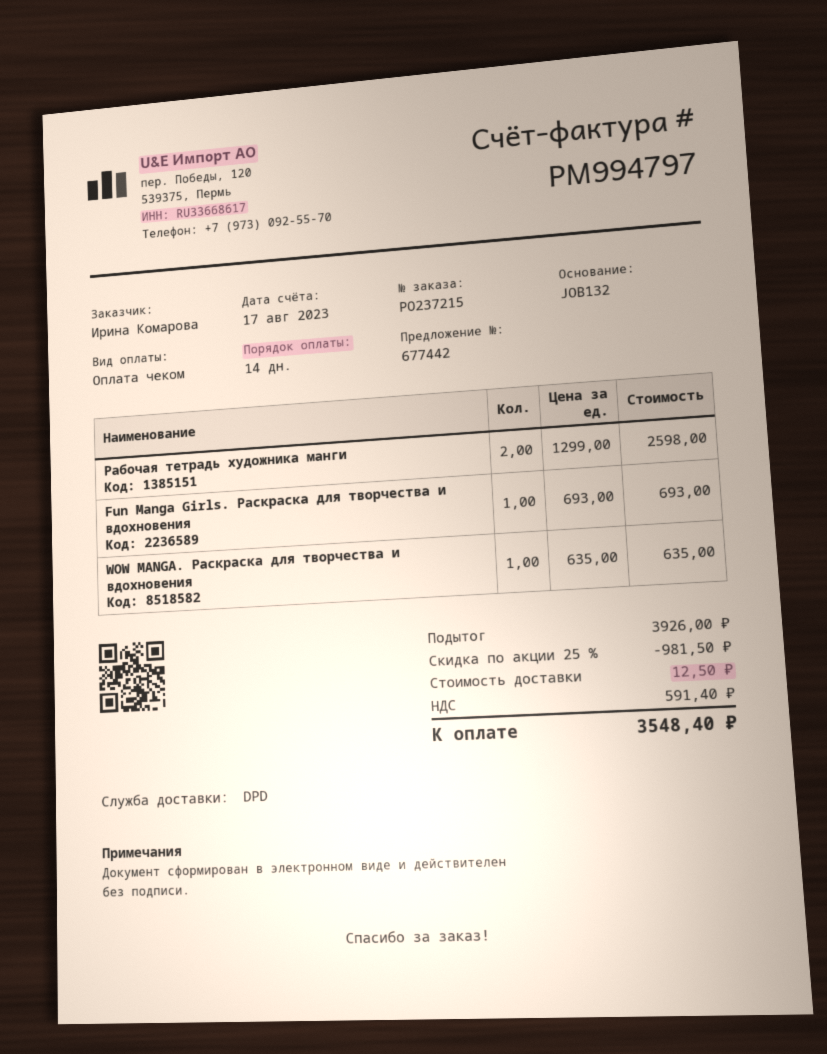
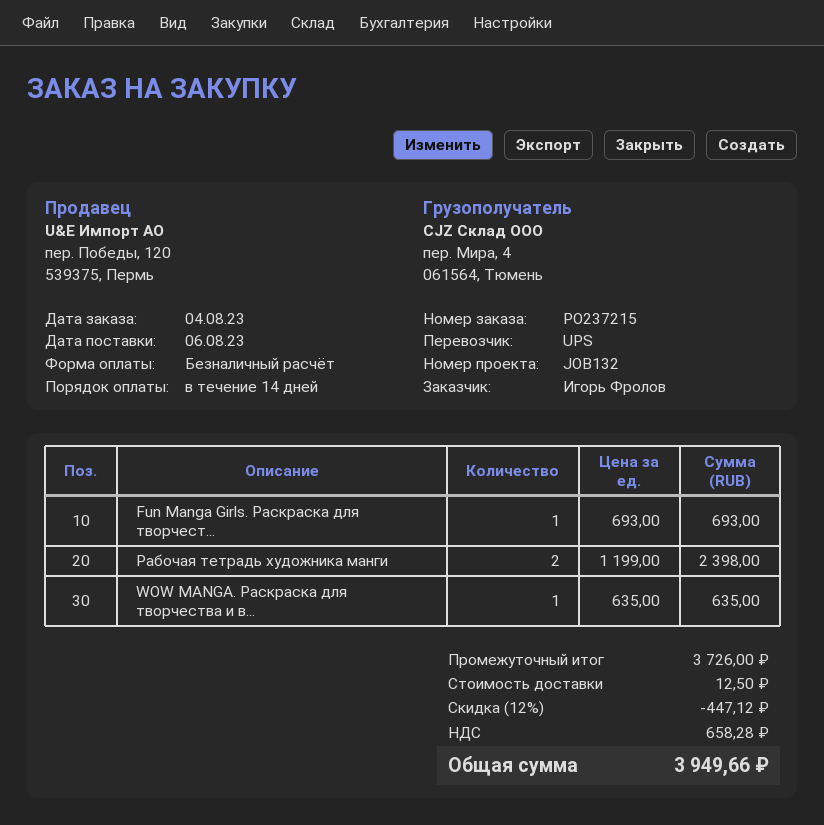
ordered by: Ирина Комарова -> Игорь Фролов
payment method: cheque -> bank transfer
shipping method: DPD -> UPS
Рабочая тетрадь художника манги: 2 x 1299.00 = 2598.00 -> 2 x 1199.00 = 2398.00
subtotal: 3926.00 -> 3726.00
discount: 25% = 981.50 -> 12% = 447.12
tax: 591.40 -> 658.28
total: 3548.40 -> 3949.66

